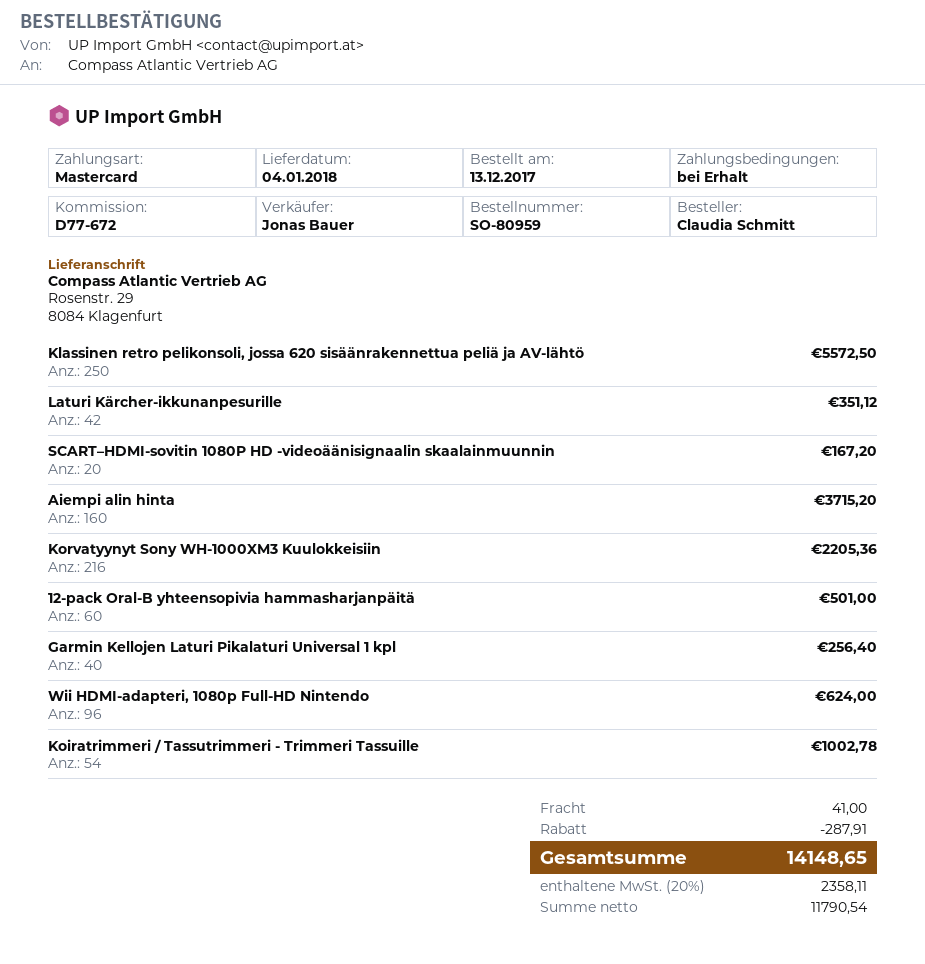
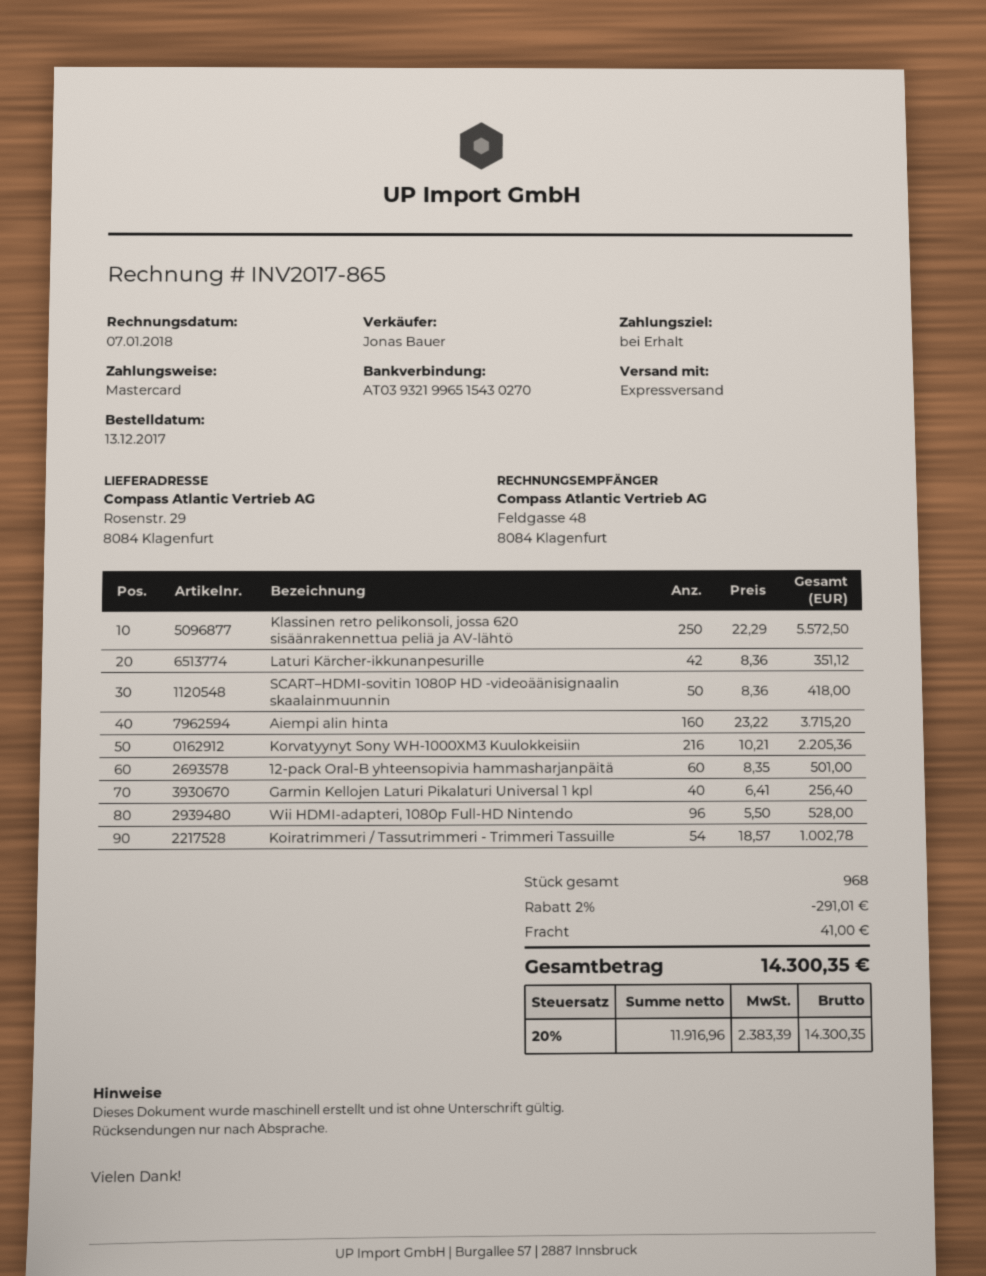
SCART–HDMI-sovitin 1080P HD -videoäänisignaalin skaalainmuunnin: 20 for 167.20 -> 50 for 418.00
Wii HDMI-adapteri, 1080p Full-HD Nintendo: 96 for 624.00 -> 96 for 528.00
discount: 287.91 -> 291.01
net: 11790.54 -> 11916.96
tax: 20% = 2358.11 -> 20% = 2383.39
total: 14148.65 -> 14300.35

